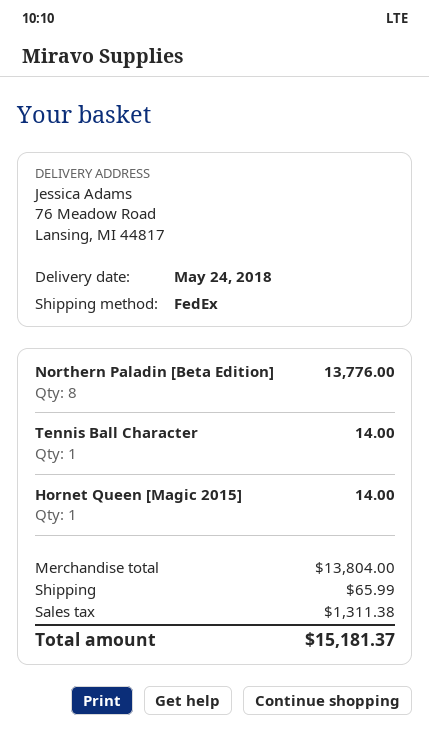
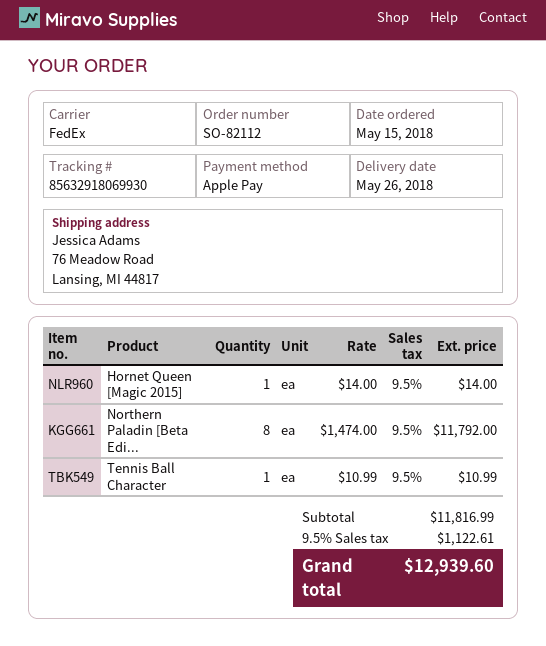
delivery date: 2018-05-24 -> 2018-05-26
Northern Paladin [Beta Edition]: 8 for 13776.00 -> 8 for 11792.00
Tennis Ball Character: 1 for 14.00 -> 1 for 10.99
subtotal: 13804.00 -> 11816.99
shipping: 65.99 -> none
tax: 1311.38 -> 1122.61
total: 15181.37 -> 12939.60

